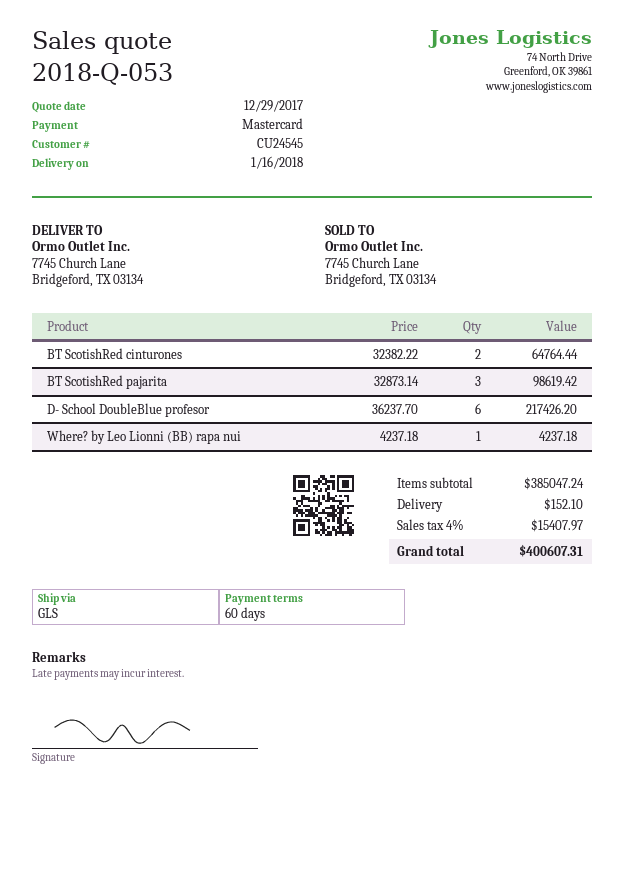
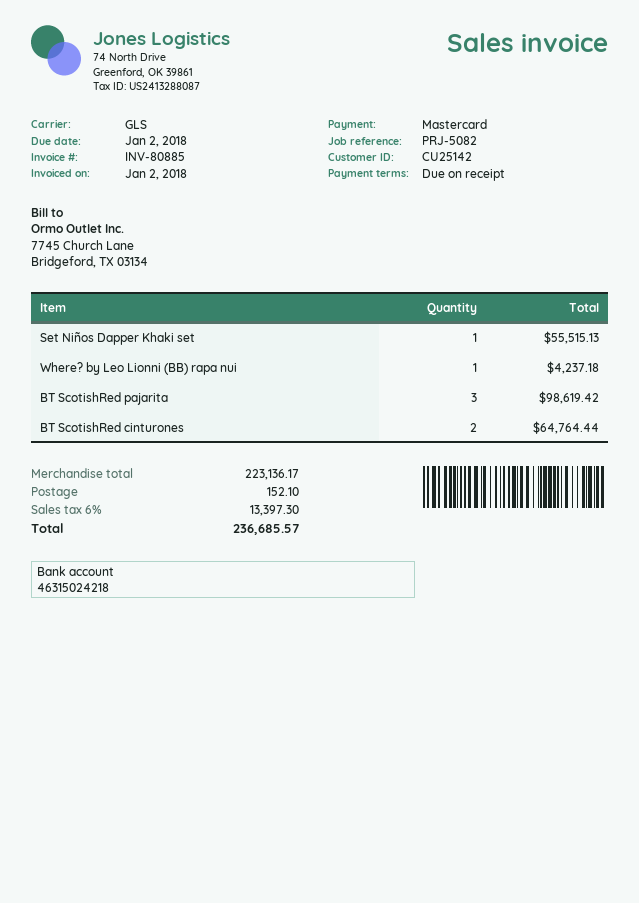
payment terms: 60 days -> on receipt
customer number: CU24545 -> CU25142
D- School DoubleBlue profesor: 6 for 217426.20 -> none
Set Niños Dapper Khaki set: none -> 1 for 55515.13
subtotal: 385047.24 -> 223136.17
tax: 4% = 15407.97 -> 6% = 13397.30
total: 400607.31 -> 236685.57

